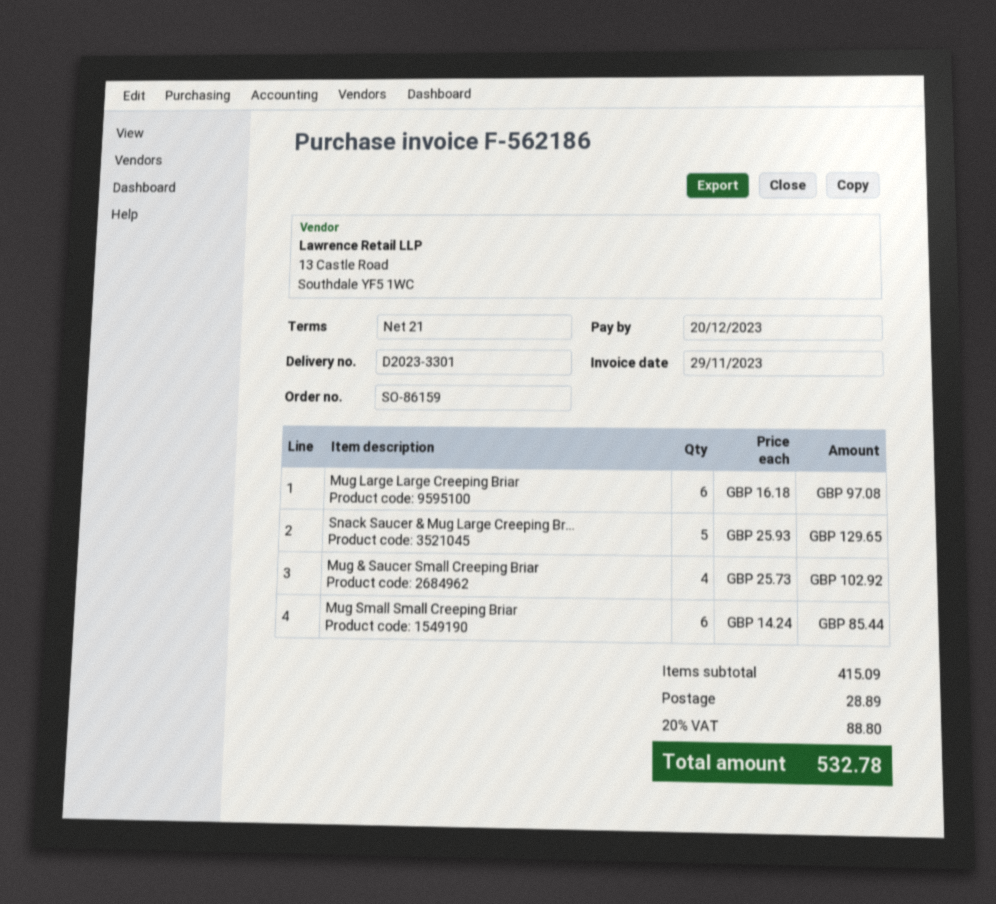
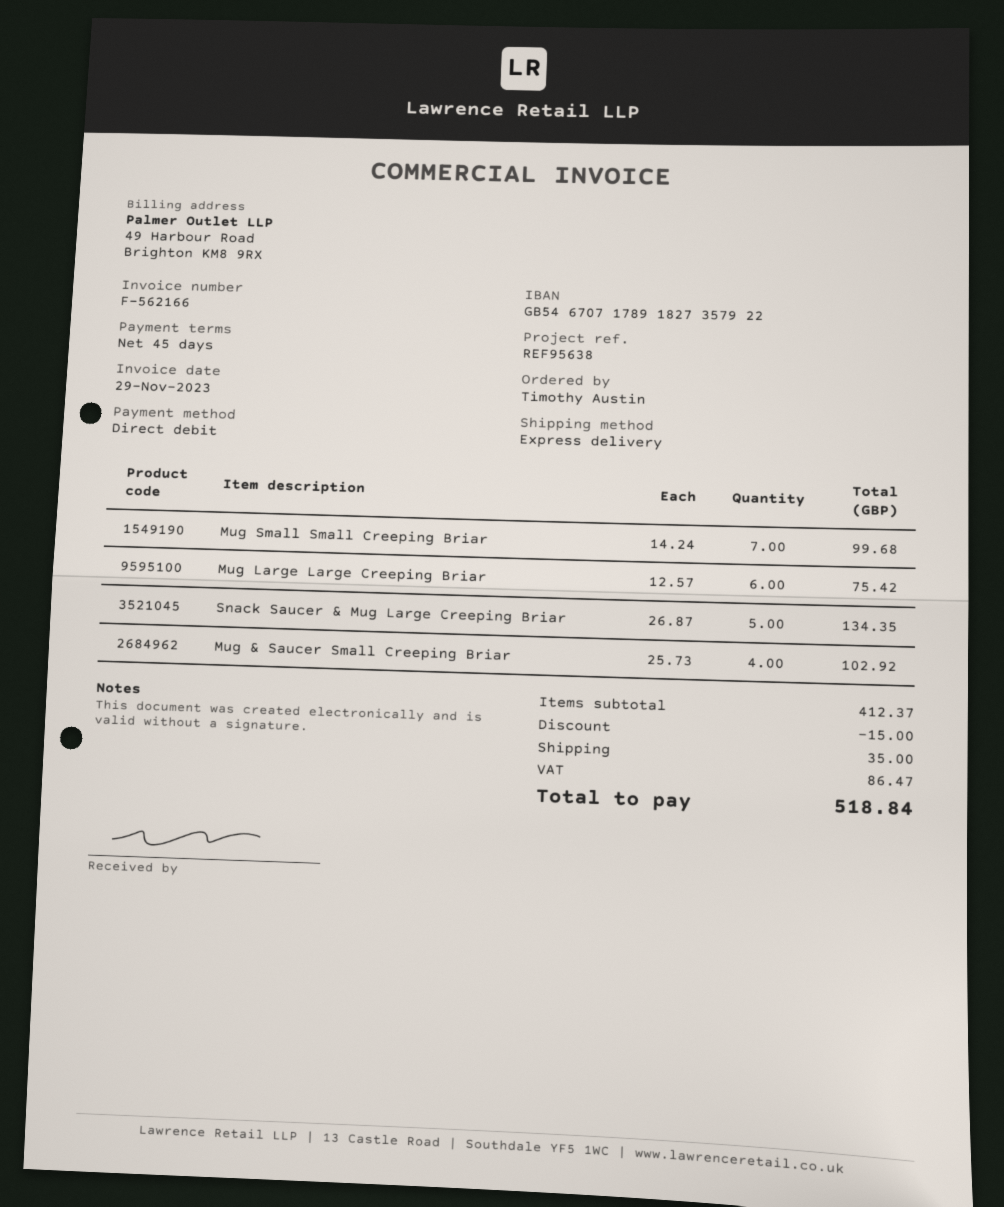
invoice number: F-562186 -> F-562166
payment terms: 21 days -> 45 days
Mug Large Large Creeping Briar: 6 x 16.18 = 97.08 -> 6 x 12.57 = 75.42
Snack Saucer & Mug Large Creeping Br...: 5 x 25.93 = 129.65 -> 5 x 26.87 = 134.35
Mug Small Small Creeping Briar: 6 x 14.24 = 85.44 -> 7 x 14.24 = 99.68
subtotal: 415.09 -> 412.37
discount: none -> 15.00
shipping: 28.89 -> 35.00
tax: 88.80 -> 86.47
total: 532.78 -> 518.84

